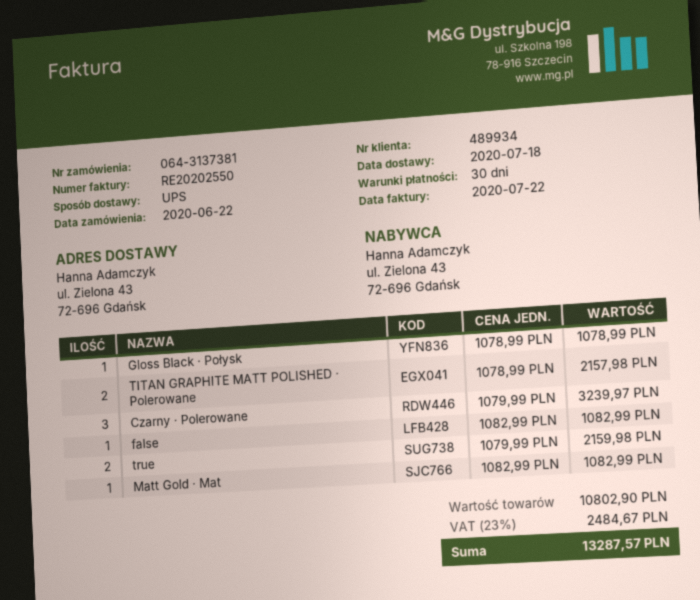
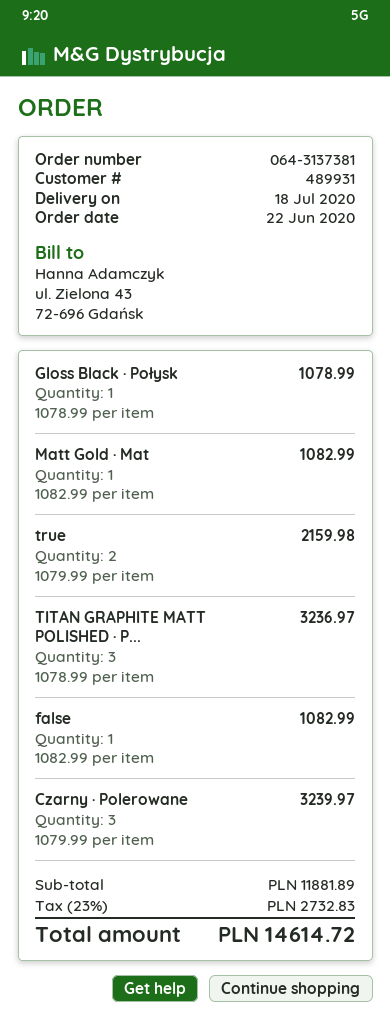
customer number: 489934 -> 489931
TITAN GRAPHITE MATT POLISHED · Polerowane: 2 x 1078.99 = 2157.98 -> 3 x 1078.99 = 3236.97
subtotal: 10802.90 -> 11881.89
tax: 23% = 2484.67 -> 23% = 2732.83
total: 13287.57 -> 14614.72

